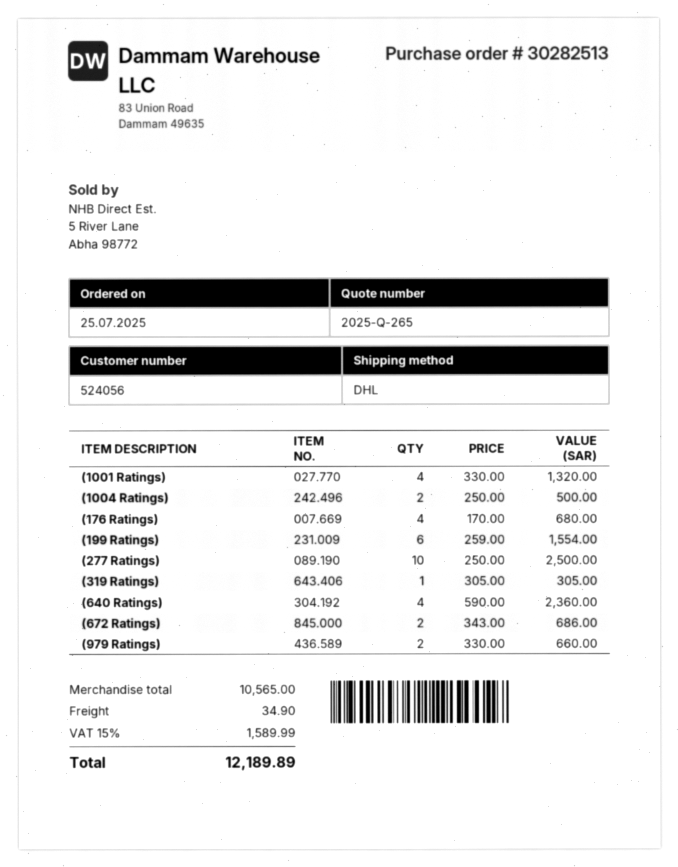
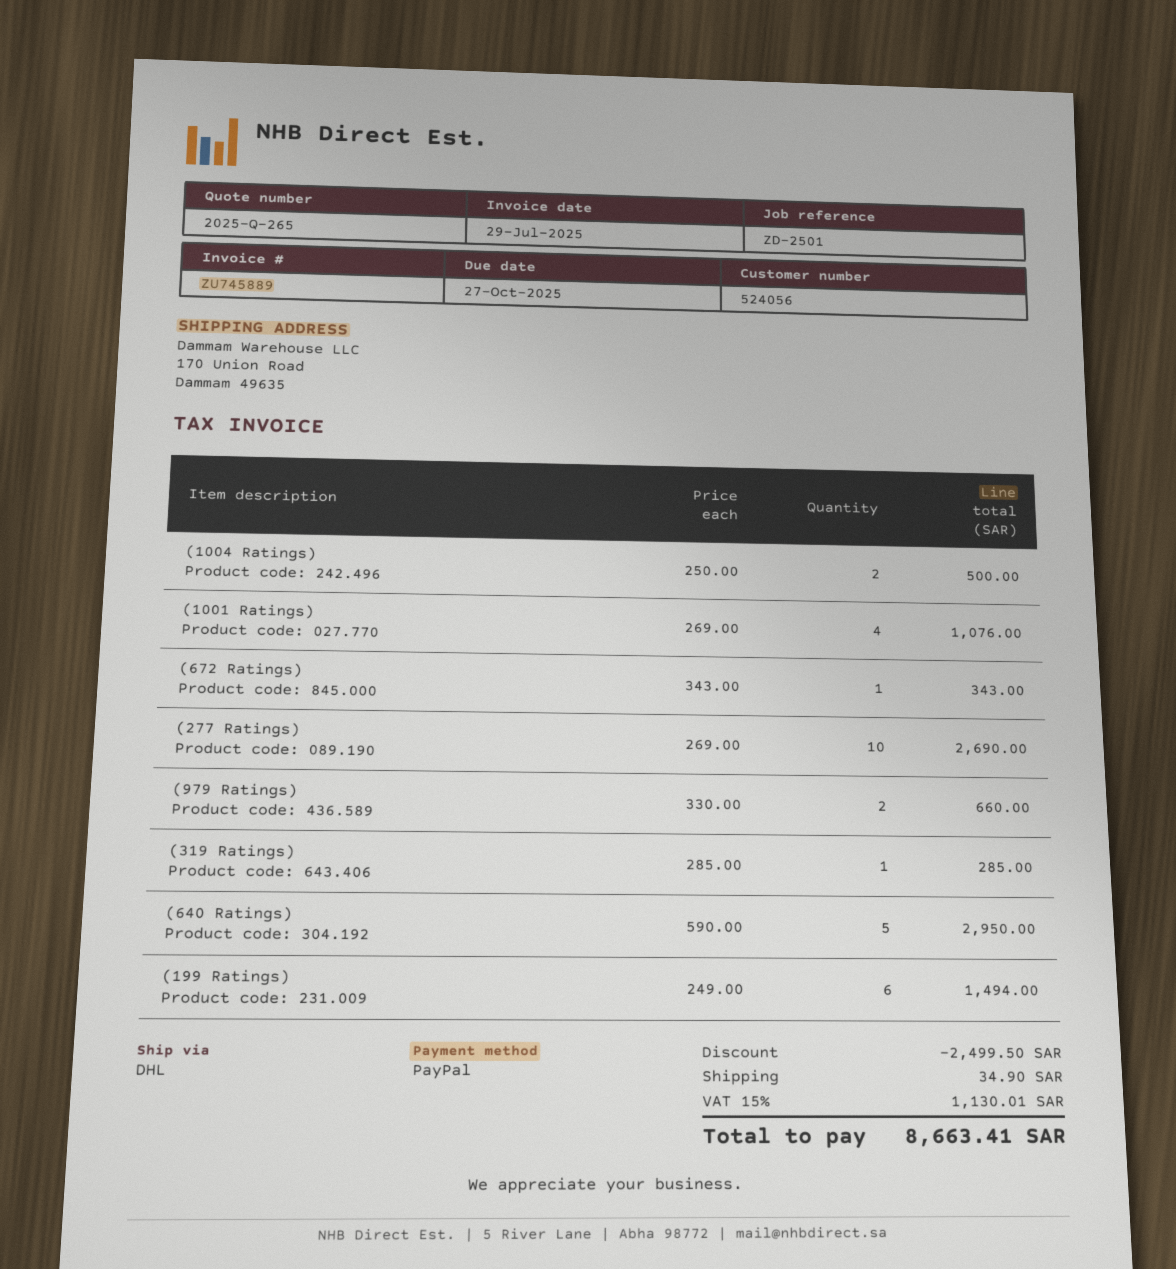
(1001 Ratings): 4 x 330.00 = 1320.00 -> 4 x 269.00 = 1076.00
(176 Ratings): 4 x 170.00 = 680.00 -> none
(199 Ratings): 6 x 259.00 = 1554.00 -> 6 x 249.00 = 1494.00
(277 Ratings): 10 x 250.00 = 2500.00 -> 10 x 269.00 = 2690.00
(319 Ratings): 1 x 305.00 = 305.00 -> 1 x 285.00 = 285.00
(640 Ratings): 4 x 590.00 = 2360.00 -> 5 x 590.00 = 2950.00
(672 Ratings): 2 x 343.00 = 686.00 -> 1 x 343.00 = 343.00
discount: none -> 2499.50
tax: 15% = 1589.99 -> 15% = 1130.01
total: 12189.89 -> 8663.41

